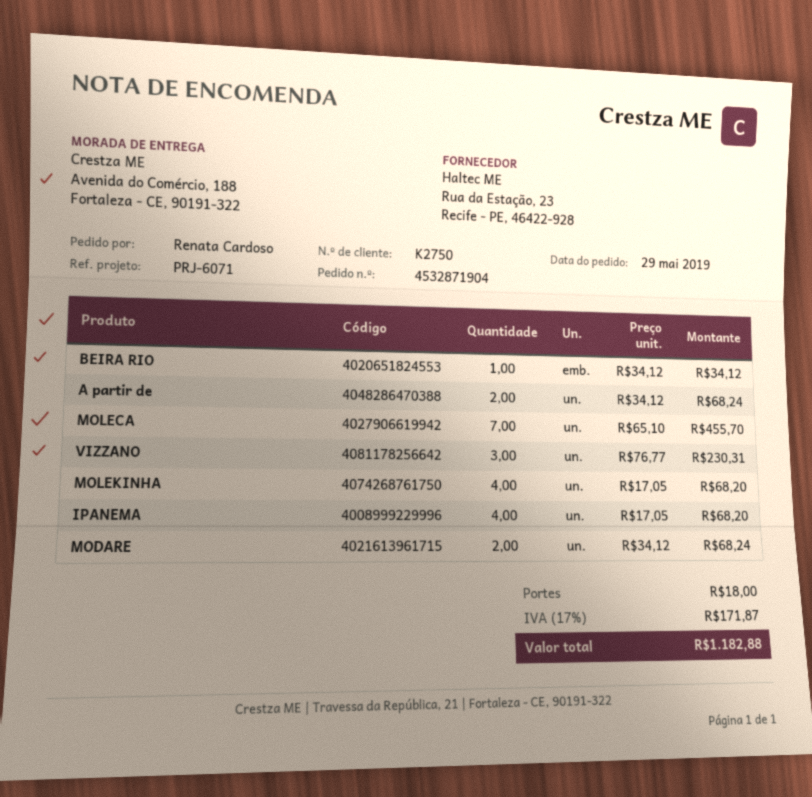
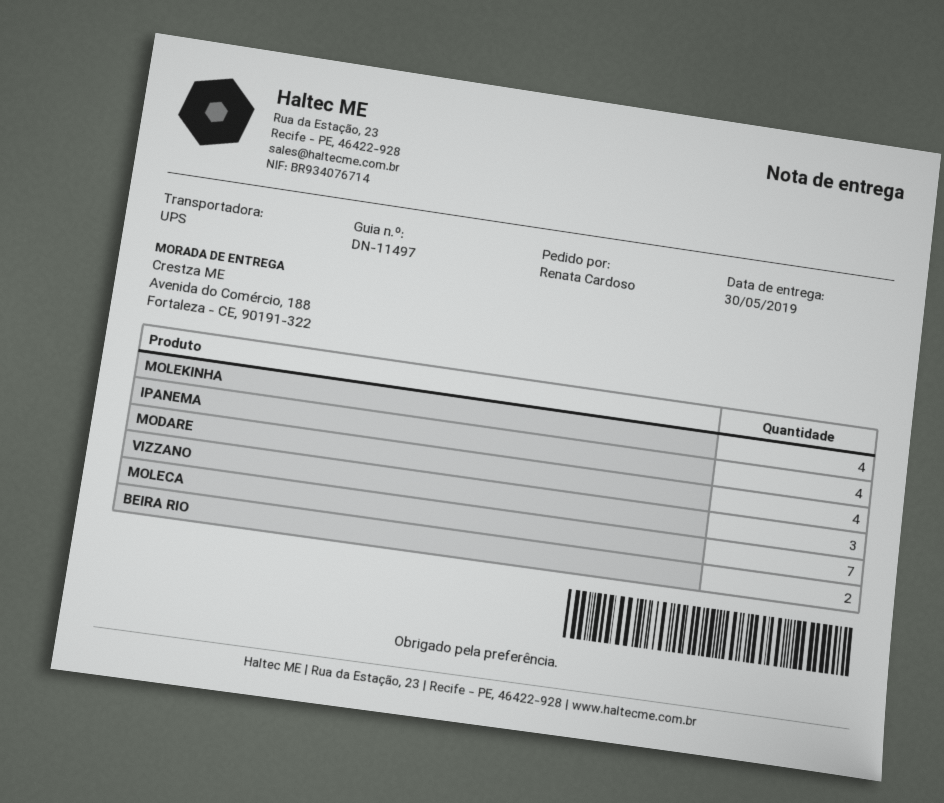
BEIRA RIO: 1 -> 2
A partir de: 2 -> none
MODARE: 2 -> 4

